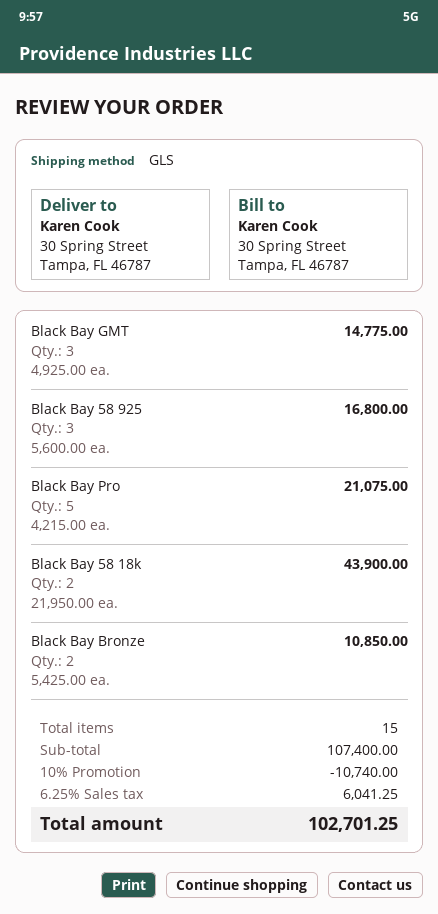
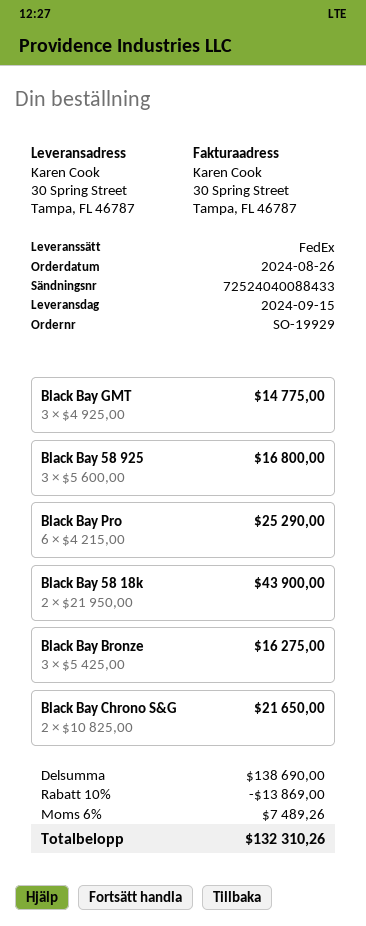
shipping method: GLS -> FedEx
Black Bay Pro: 5 x 4215.00 = 21075.00 -> 6 x 4215.00 = 25290.00
Black Bay Bronze: 2 x 5425.00 = 10850.00 -> 3 x 5425.00 = 16275.00
Black Bay Chrono S&G: none -> 2 x 10825.00 = 21650.00
subtotal: 107400.00 -> 138690.00
discount: 10% = 10740.00 -> 10% = 13869.00
tax: 6.25% = 6041.25 -> 6% = 7489.26
total: 102701.25 -> 132310.26

